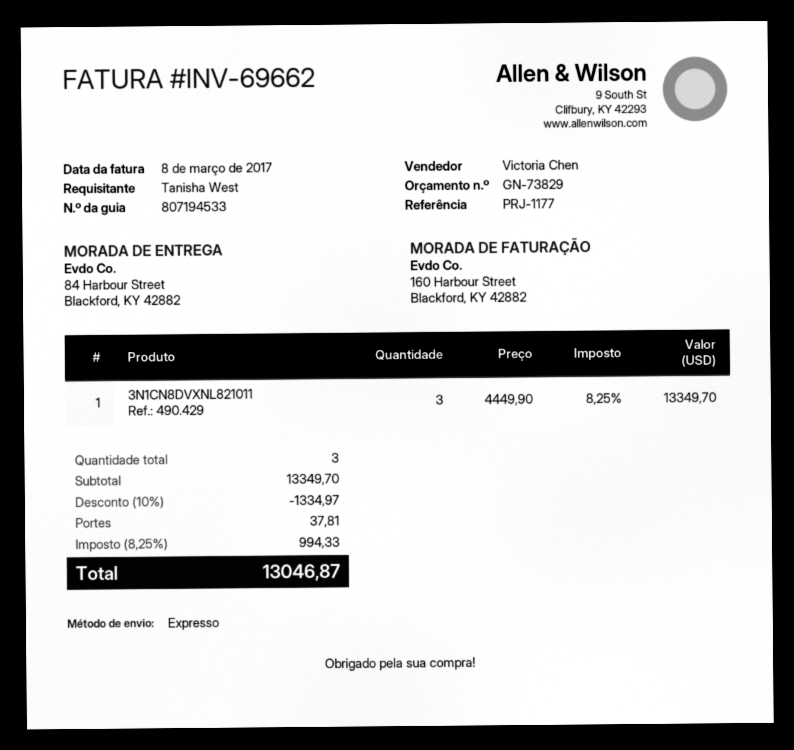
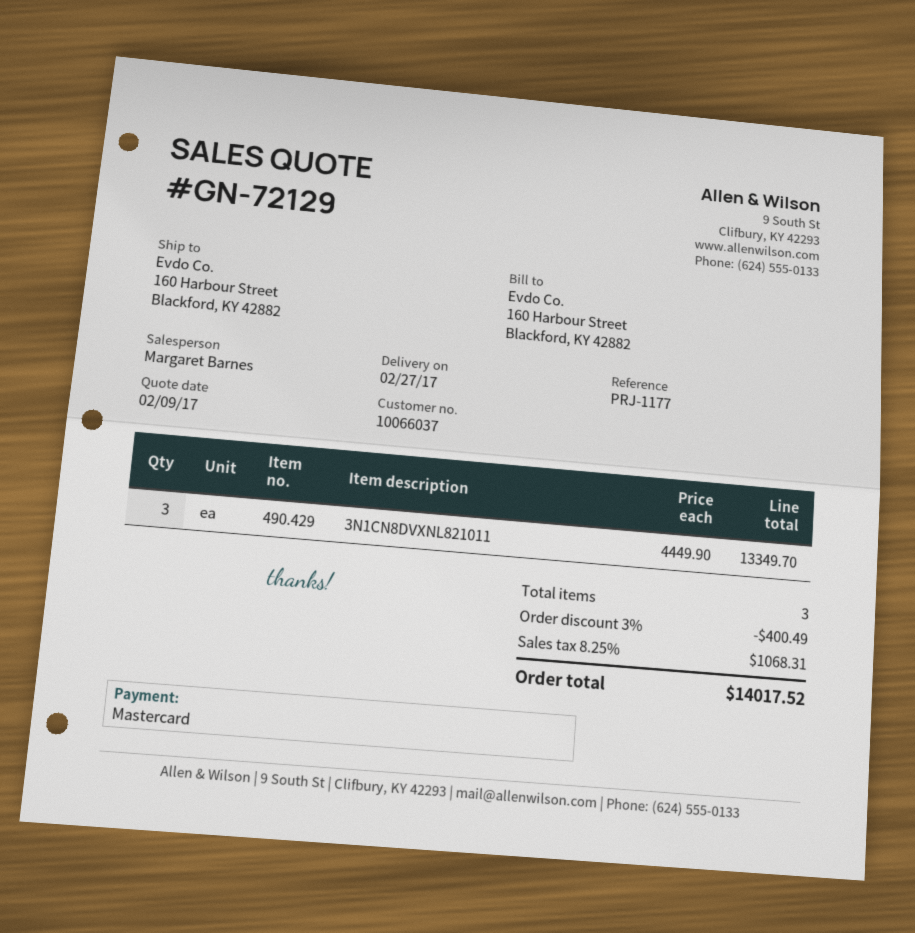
quote number: GN-73829 -> GN-72129
sales rep: Victoria Chen -> Margaret Barnes
ship to: 84 Harbour Street, Blackford, KY 42882 -> 160 Harbour Street, Blackford, KY 42882
discount: 10% = 1334.97 -> 3% = 400.49
shipping: 37.81 -> none
tax: 8.25% = 994.33 -> 8.25% = 1068.31
total: 13046.87 -> 14017.52

